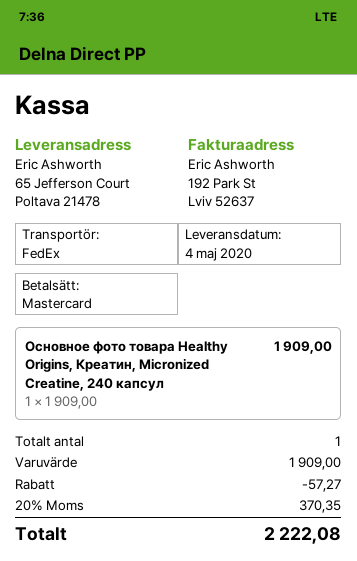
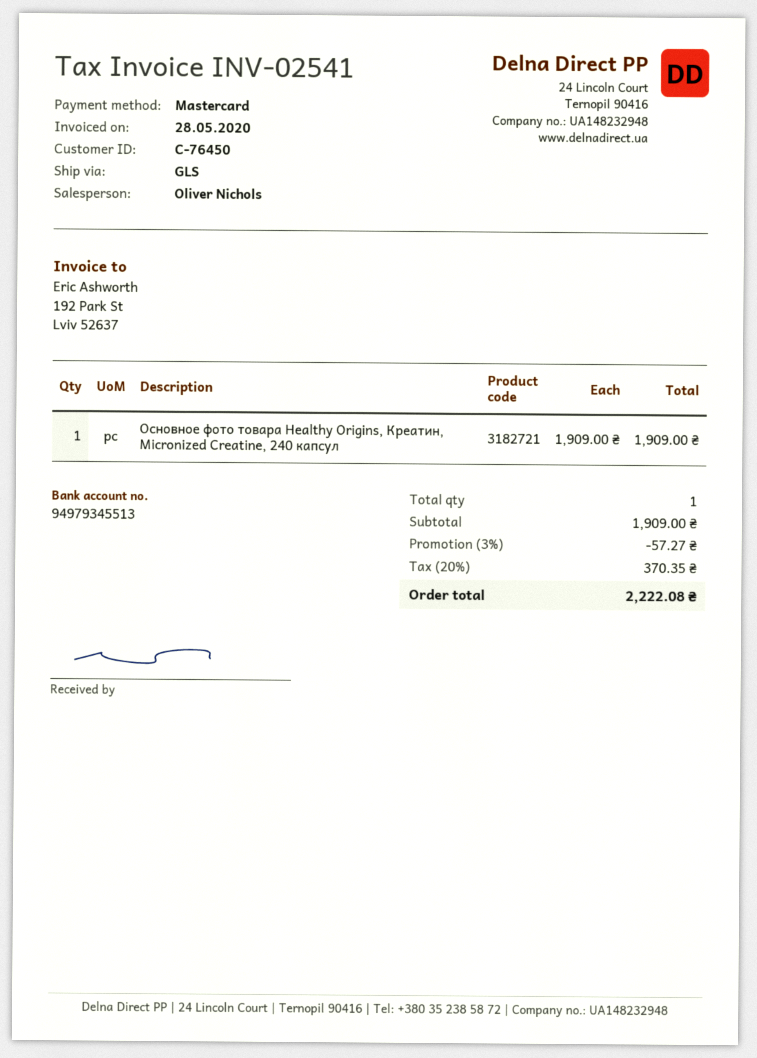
shipping method: FedEx -> GLS

